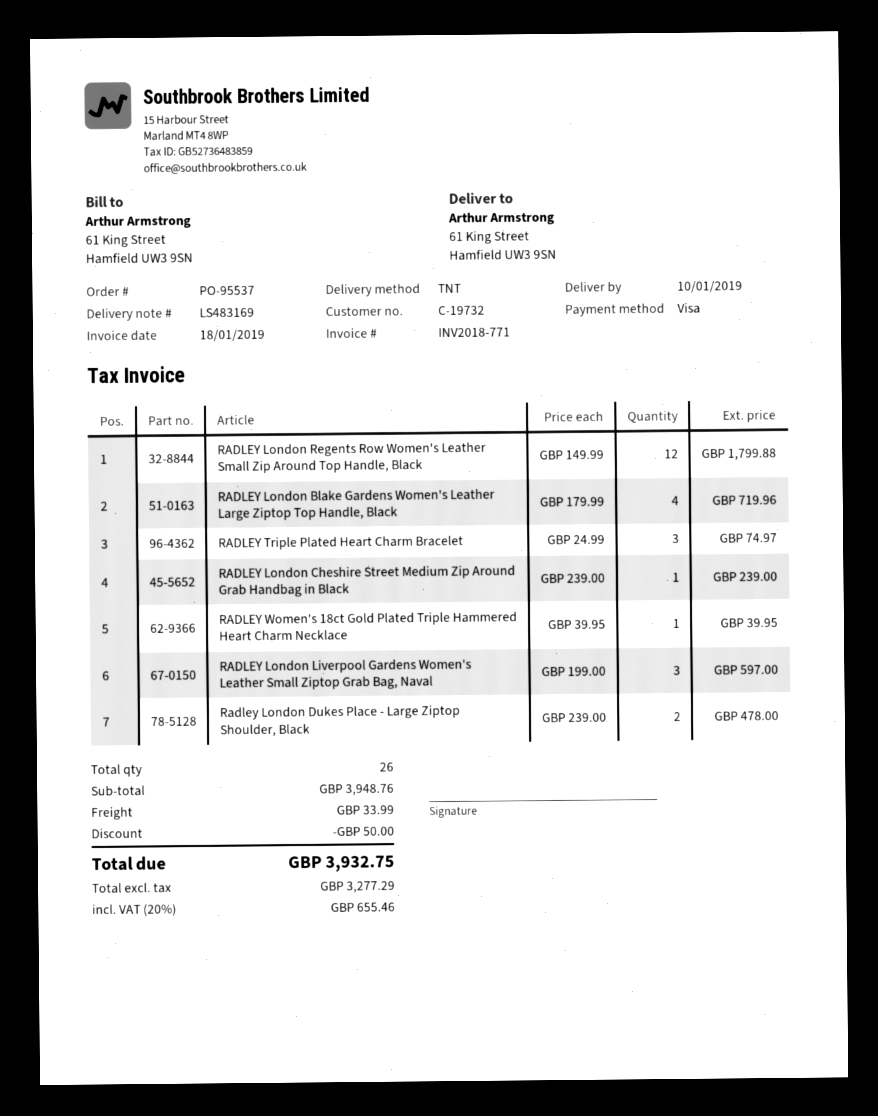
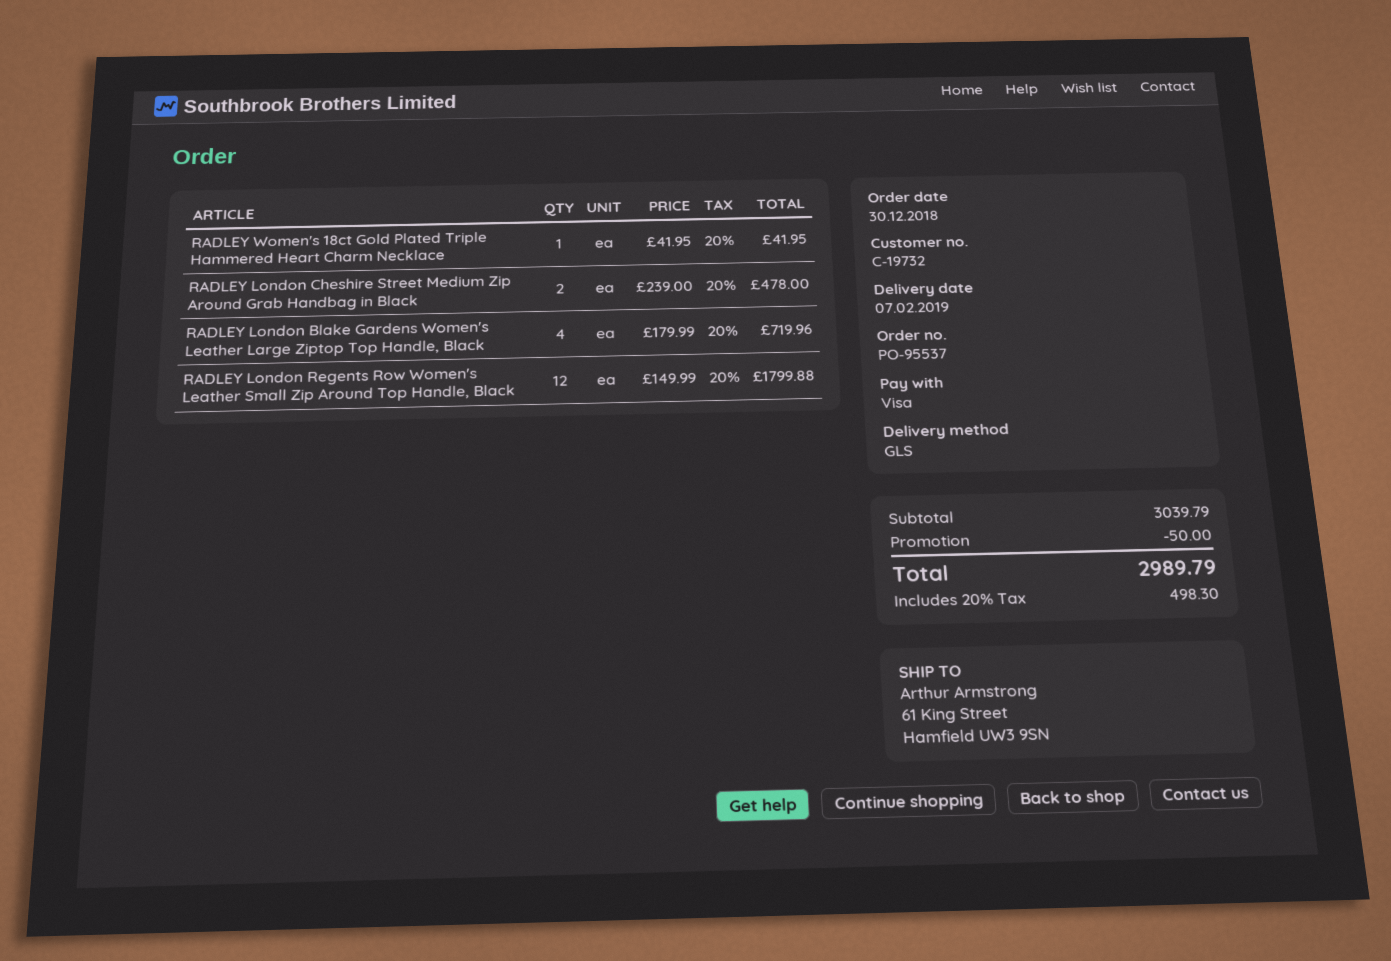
delivery date: 2019-01-10 -> 2019-02-07
shipping method: TNT -> GLS
RADLEY Triple Plated Heart Charm Bracelet: 3 x 24.99 = 74.97 -> none
RADLEY London Cheshire Street Medium Zip Around Grab Handbag in Black: 1 x 239.00 = 239.00 -> 2 x 239.00 = 478.00
RADLEY Women's 18ct Gold Plated Triple Hammered Heart Charm Necklace: 1 x 39.95 = 39.95 -> 1 x 41.95 = 41.95
RADLEY London Liverpool Gardens Women's Leather Small Ziptop Grab Bag, Naval: 3 x 199.00 = 597.00 -> none
Radley London Dukes Place - Large Ziptop Shoulder, Black: 2 x 239.00 = 478.00 -> none
subtotal: 3948.76 -> 3039.79
shipping: 33.99 -> none
tax: 20% = 655.46 -> 20% = 498.30
total: 3932.75 -> 2989.79

